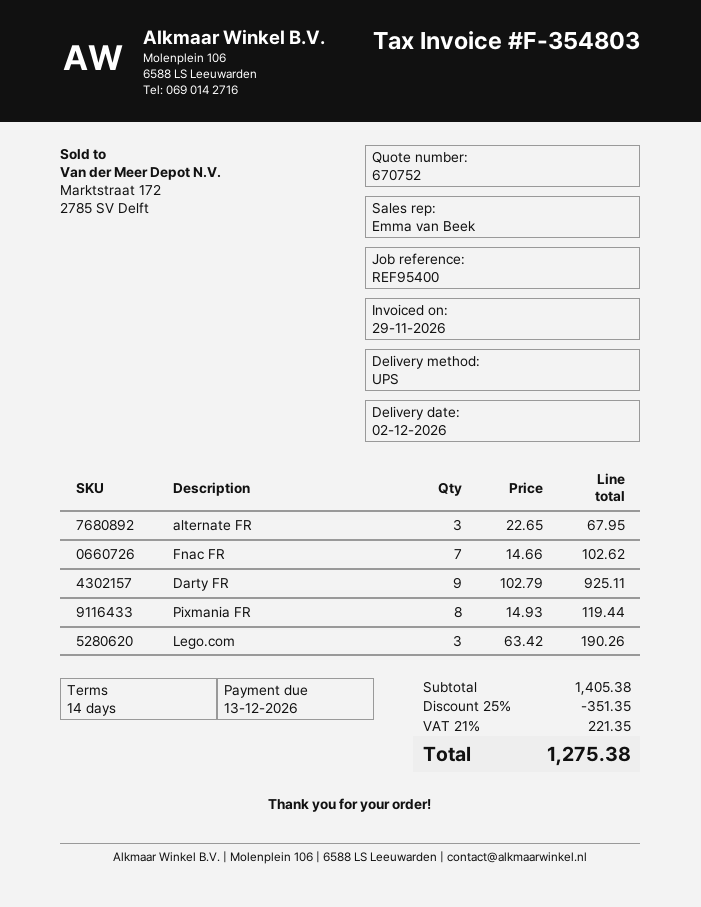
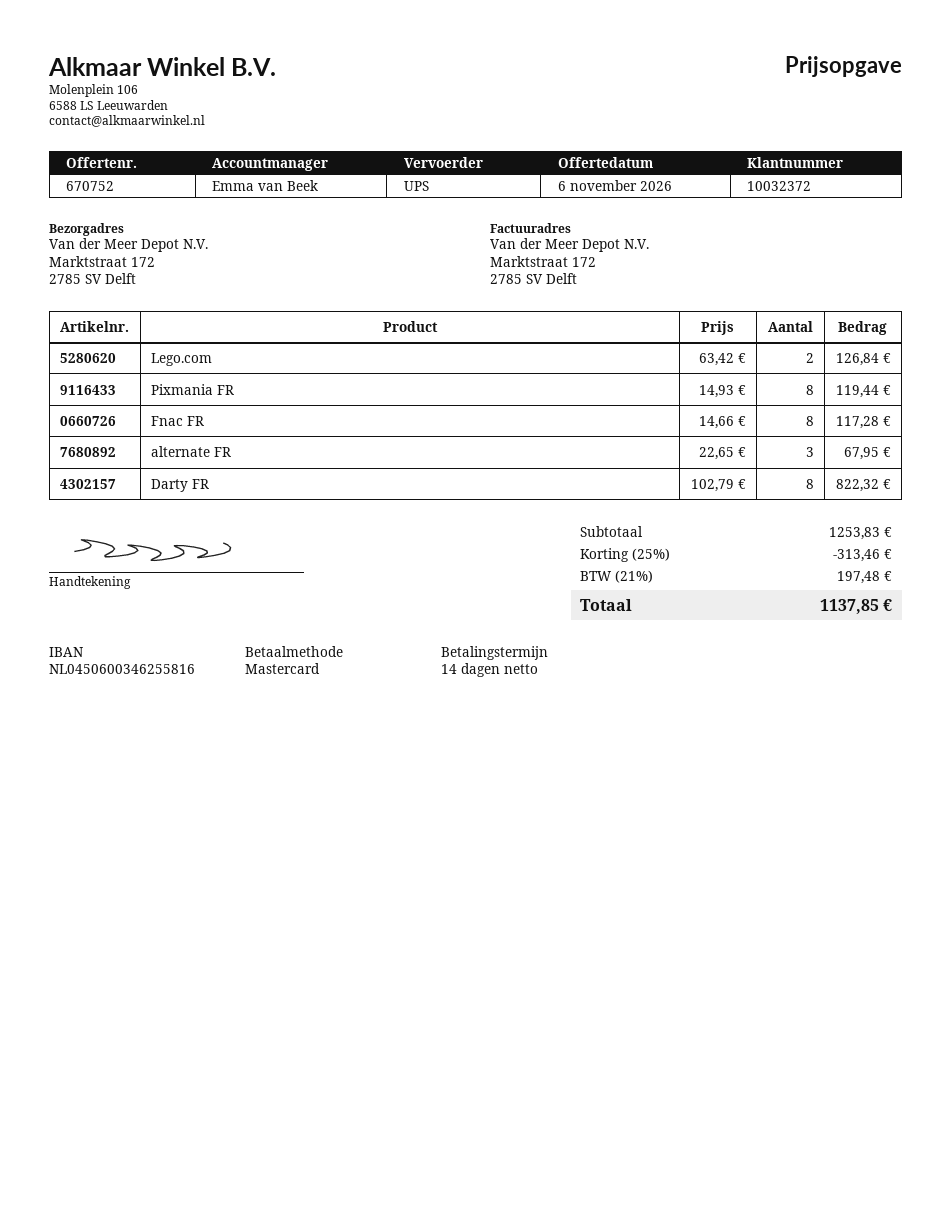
Fnac FR: 7 x 14.66 = 102.62 -> 8 x 14.66 = 117.28
Darty FR: 9 x 102.79 = 925.11 -> 8 x 102.79 = 822.32
Lego.com: 3 x 63.42 = 190.26 -> 2 x 63.42 = 126.84
subtotal: 1405.38 -> 1253.83
discount: 25% = 351.35 -> 25% = 313.46
tax: 21% = 221.35 -> 21% = 197.48
total: 1275.38 -> 1137.85

